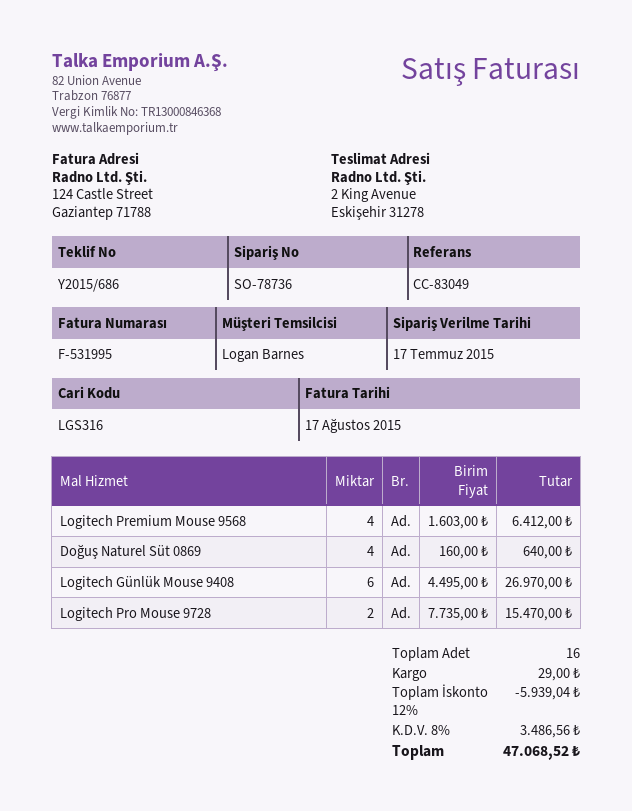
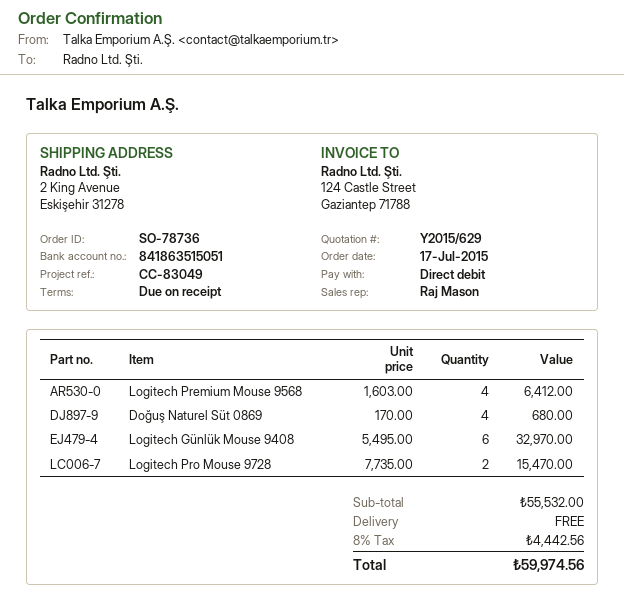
quote number: Y2015/686 -> Y2015/629
sales rep: Logan Barnes -> Raj Mason
Doğuş Naturel Süt 0869: 4 x 160.00 = 640.00 -> 4 x 170.00 = 680.00
Logitech Günlük Mouse 9408: 6 x 4495.00 = 26970.00 -> 6 x 5495.00 = 32970.00
discount: 12% = 5939.04 -> none
shipping: 29.00 -> 0.00
tax: 8% = 3486.56 -> 8% = 4442.56
total: 47068.52 -> 59974.56

